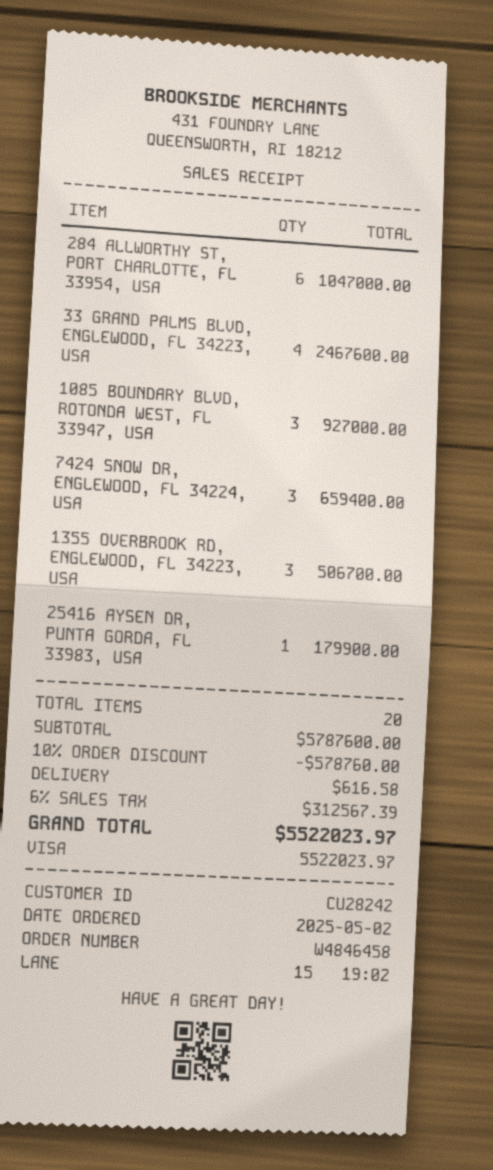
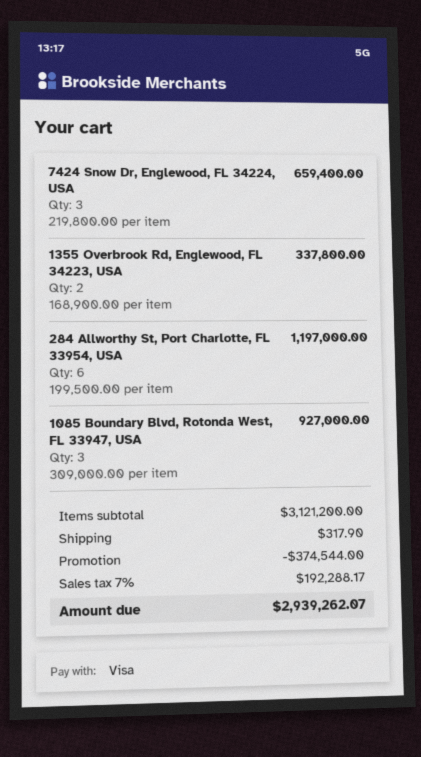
284 ALLWORTHY ST, PORT CHARLOTTE, FL 33954, USA: 6 for 1047000.00 -> 6 for 1197000.00
33 GRAND PALMS BLVD, ENGLEWOOD, FL 34223, USA: 4 for 2467600.00 -> none
1355 OVERBROOK RD, ENGLEWOOD, FL 34223, USA: 3 for 506700.00 -> 2 for 337800.00
25416 AYSEN DR, PUNTA GORDA, FL 33983, USA: 1 for 179900.00 -> none
subtotal: 5787600.00 -> 3121200.00
discount: 578760.00 -> 374544.00
shipping: 616.58 -> 317.90
tax: 6% = 312567.39 -> 7% = 192288.17
total: 5522023.97 -> 2939262.07

